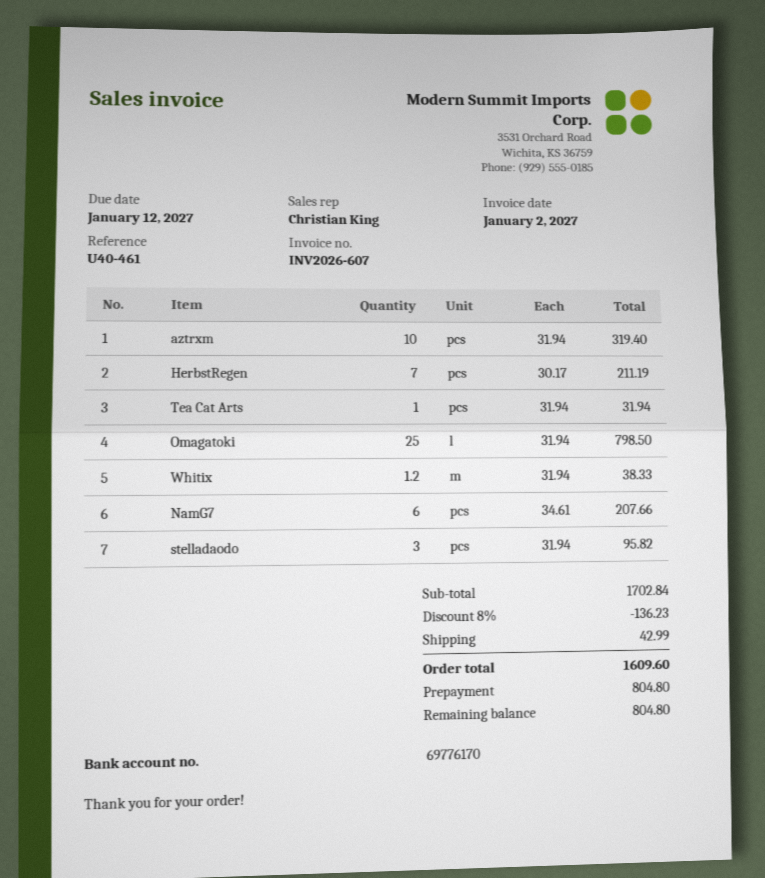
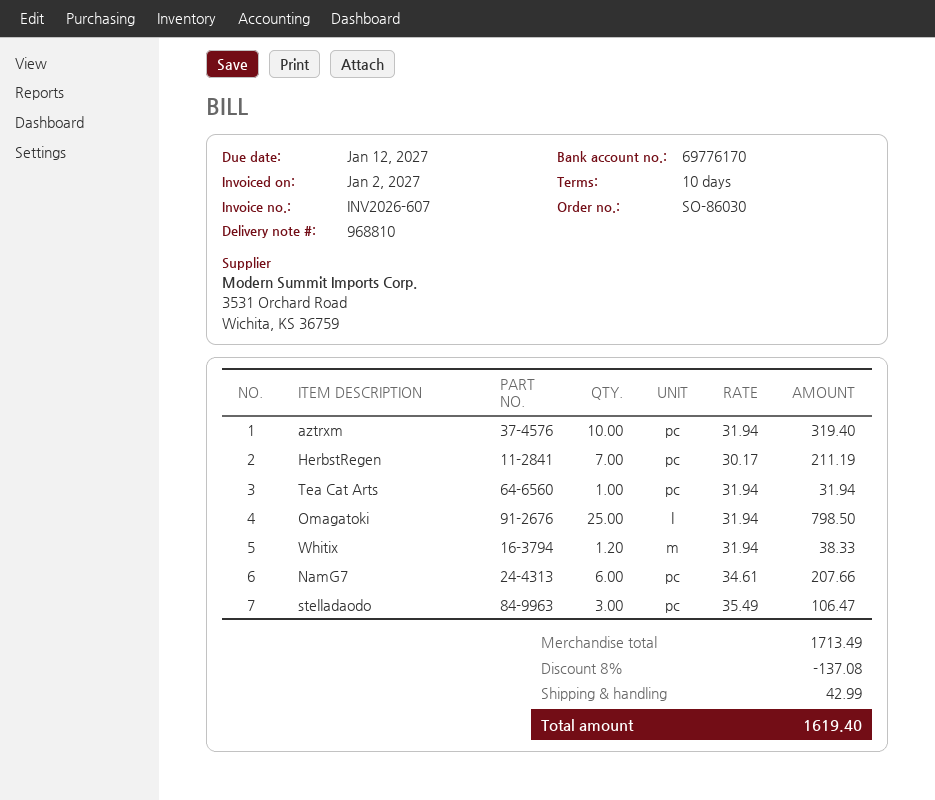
stelladaodo: 3 x 31.94 = 95.82 -> 3 x 35.49 = 106.47
subtotal: 1702.84 -> 1713.49
discount: 8% = 136.23 -> 8% = 137.08
total: 1609.60 -> 1619.40

